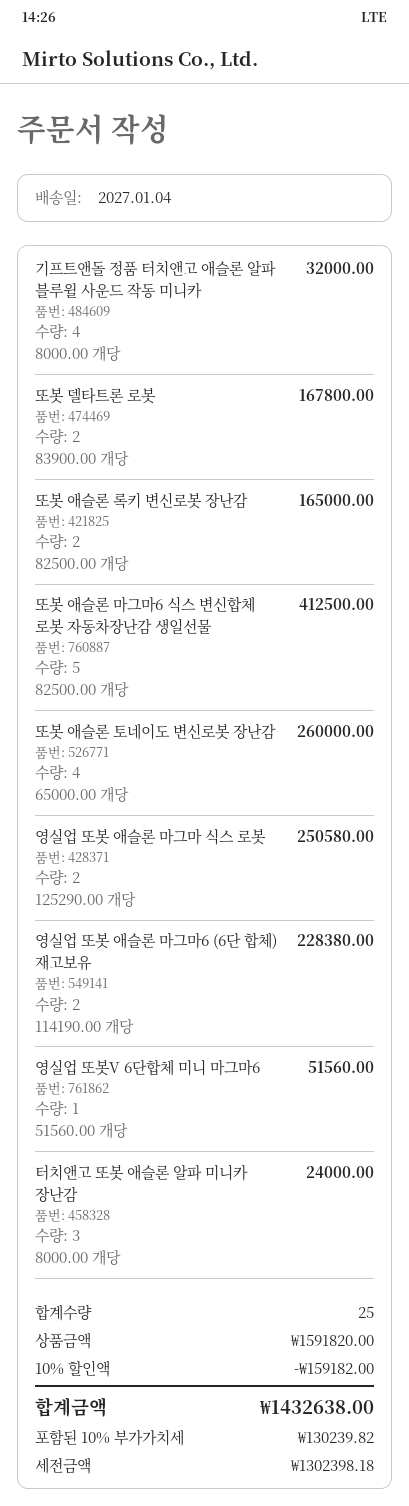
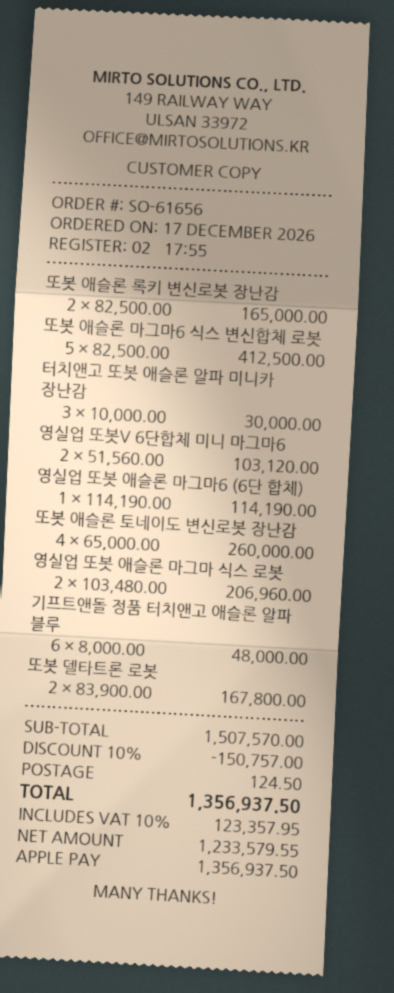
기프트앤돌 정품 터치앤고 애슬론 알파 블루윌 사운드 작동 미니카: 4 x 8000.00 = 32000.00 -> 6 x 8000.00 = 48000.00
영실업 또봇 애슬론 마그마 식스 로봇: 2 x 125290.00 = 250580.00 -> 2 x 103480.00 = 206960.00
영실업 또봇 애슬론 마그마6 (6단 합체) 재고보유: 2 x 114190.00 = 228380.00 -> 1 x 114190.00 = 114190.00
영실업 또봇V 6단합체 미니 마그마6: 1 x 51560.00 = 51560.00 -> 2 x 51560.00 = 103120.00
터치앤고 또봇 애슬론 알파 미니카 장난감: 3 x 8000.00 = 24000.00 -> 3 x 10000.00 = 30000.00
subtotal: 1591820.00 -> 1507570.00
discount: 10% = 159182.00 -> 10% = 150757.00
shipping: none -> 124.50
net: 1302398.18 -> 1233579.55
tax: 10% = 130239.82 -> 10% = 123357.95
total: 1432638.00 -> 1356937.50

